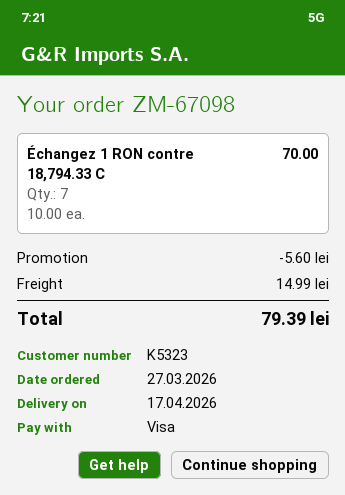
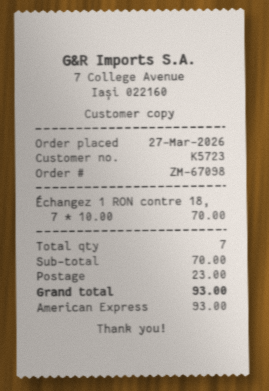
customer number: K5323 -> K5723
payment method: Visa -> American Express
discount: 5.60 -> none
shipping: 14.99 -> 23.00
total: 79.39 -> 93.00

